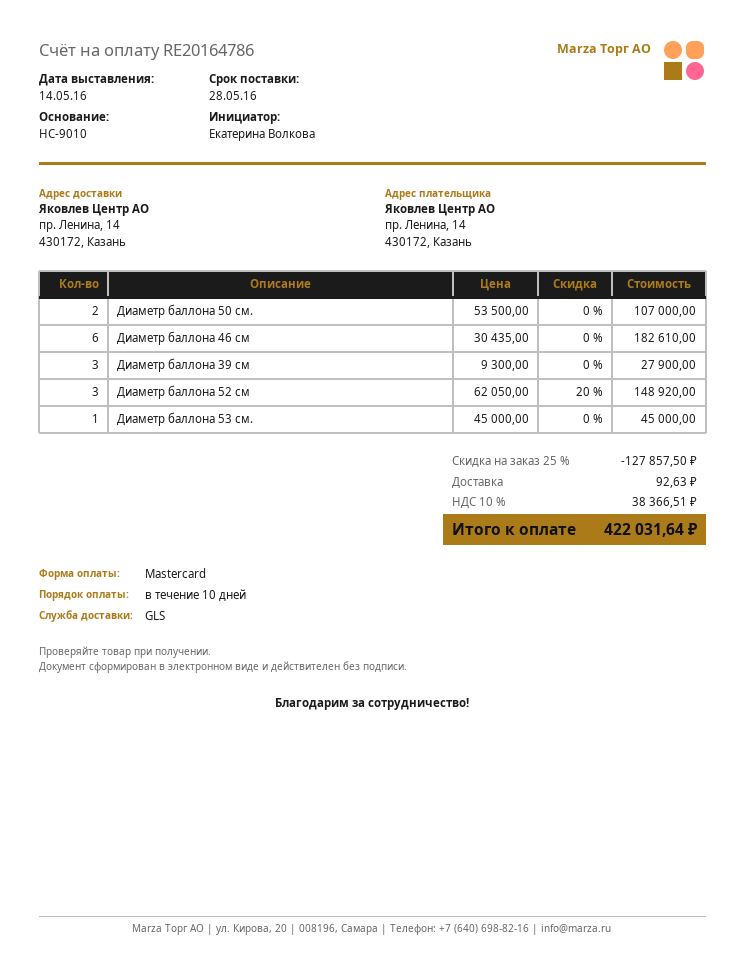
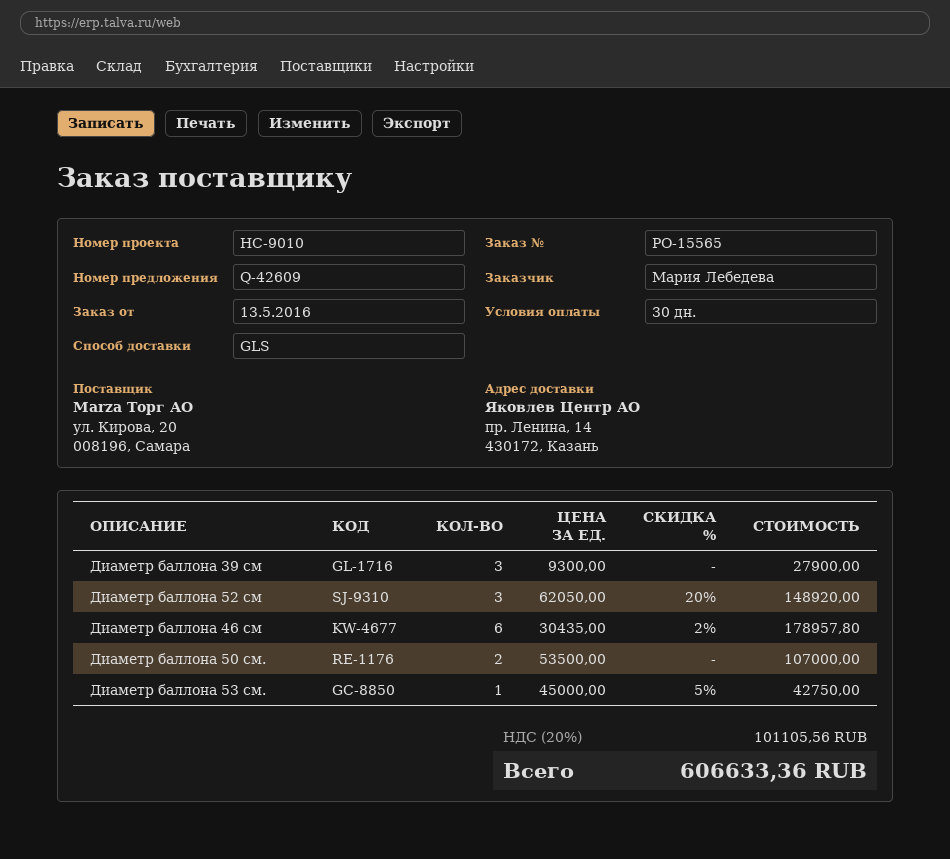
payment terms: 10 days -> 30 days
ordered by: Екатерина Волкова -> Мария Лебедева
Диаметр баллона 46 см: 6 x 30435.00 = 182610.00 -> 6 x 30435.00 - 2% = 178957.80
Диаметр баллона 53 см.: 1 x 45000.00 = 45000.00 -> 1 x 45000.00 - 5% = 42750.00
discount: 25% = 127857.50 -> none
shipping: 92.63 -> none
tax: 10% = 38366.51 -> 20% = 101105.56
total: 422031.64 -> 606633.36

